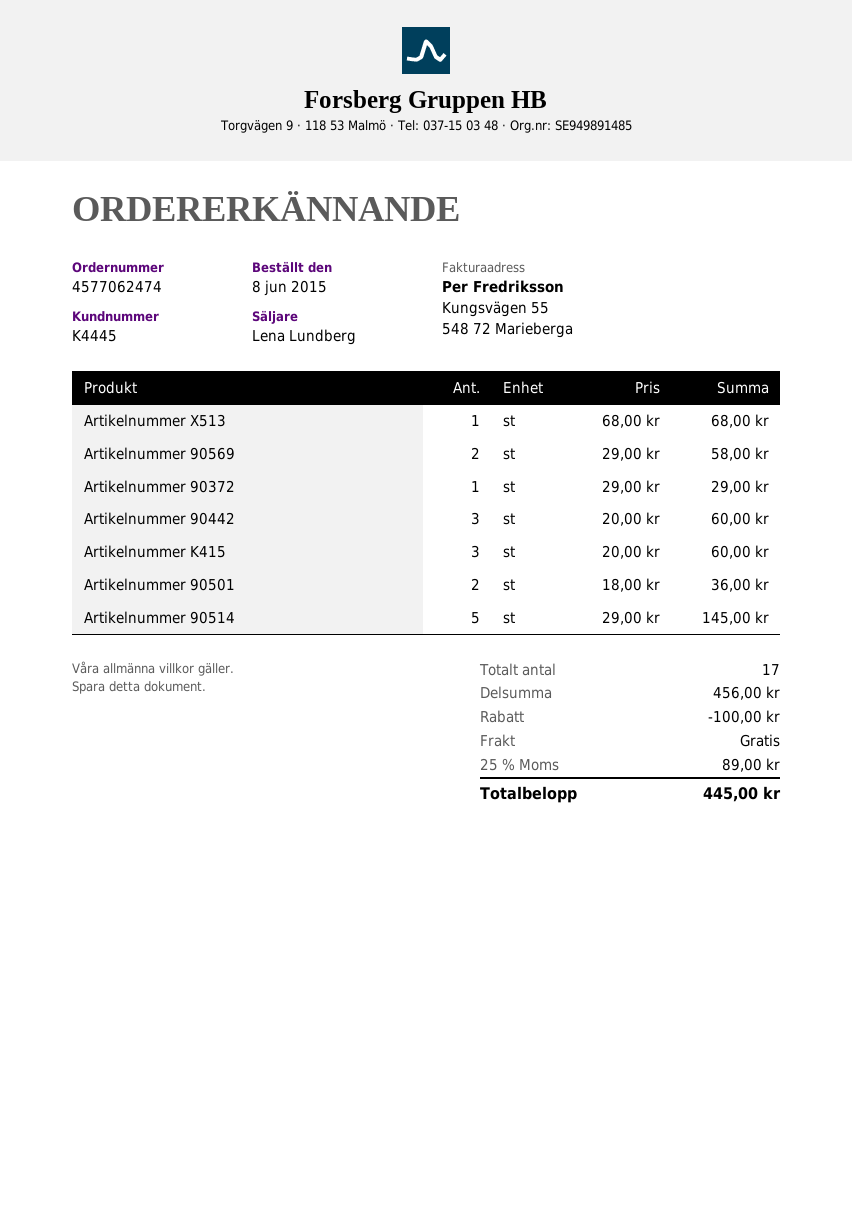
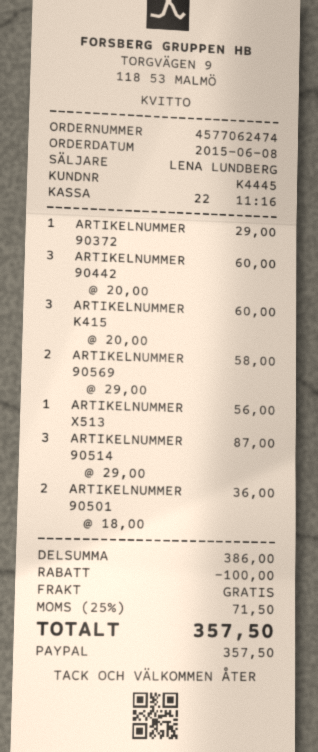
Artikelnummer X513: 1 x 68.00 = 68.00 -> 1 x 56.00 = 56.00
Artikelnummer 90514: 5 x 29.00 = 145.00 -> 3 x 29.00 = 87.00
subtotal: 456.00 -> 386.00
tax: 25% = 89.00 -> 25% = 71.50
total: 445.00 -> 357.50

